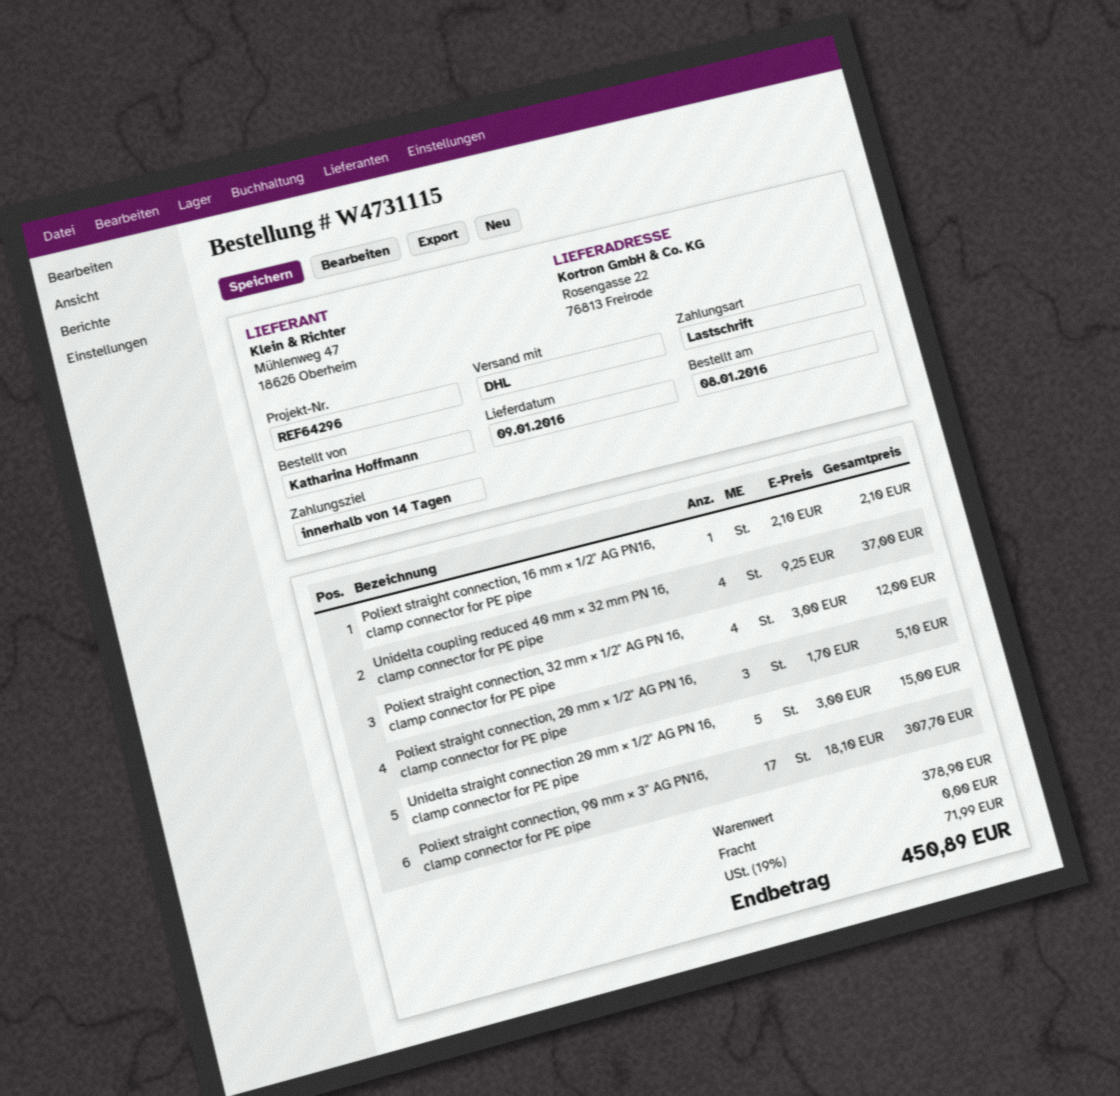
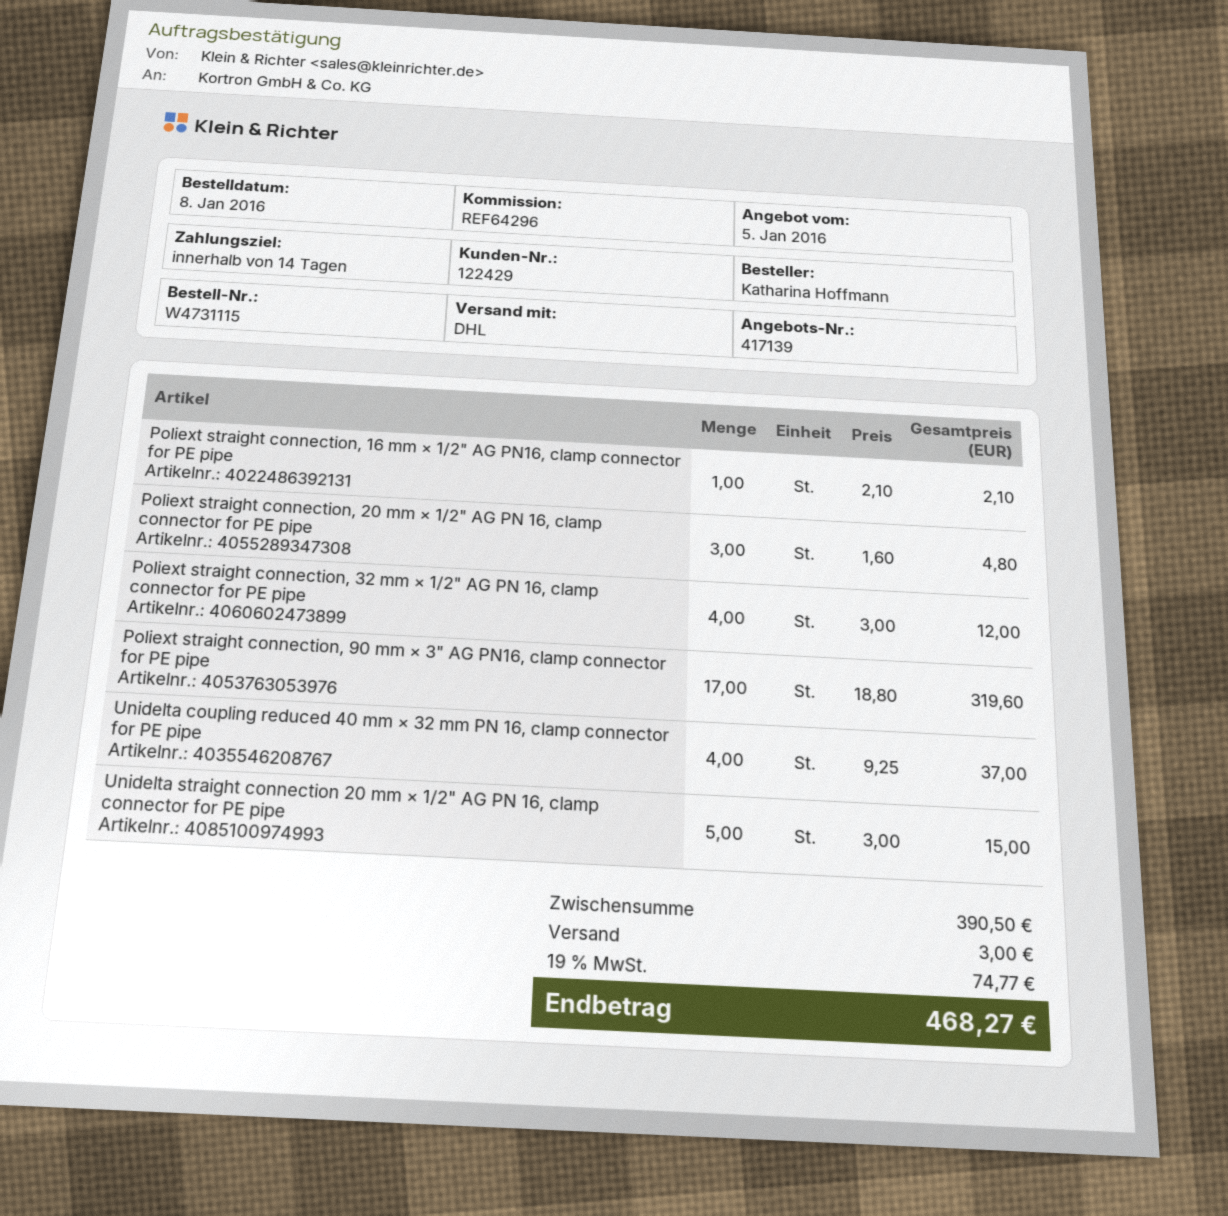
Poliext straight connection, 20 mm × 1/2" AG PN 16, clamp connector for PE pipe: 3 x 1.70 = 5.10 -> 3 x 1.60 = 4.80
Poliext straight connection, 90 mm × 3" AG PN16, clamp connector for PE pipe: 17 x 18.10 = 307.70 -> 17 x 18.80 = 319.60
subtotal: 378.90 -> 390.50
shipping: 0.00 -> 3.00
tax: 19% = 71.99 -> 19% = 74.77
total: 450.89 -> 468.27

